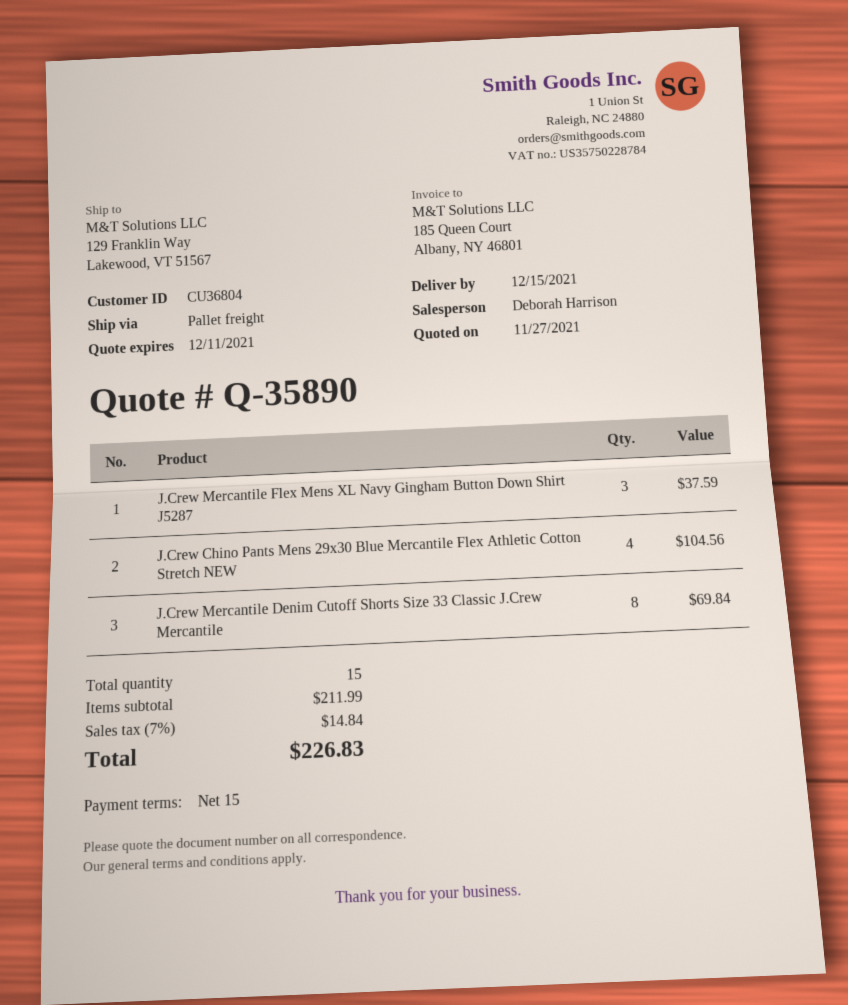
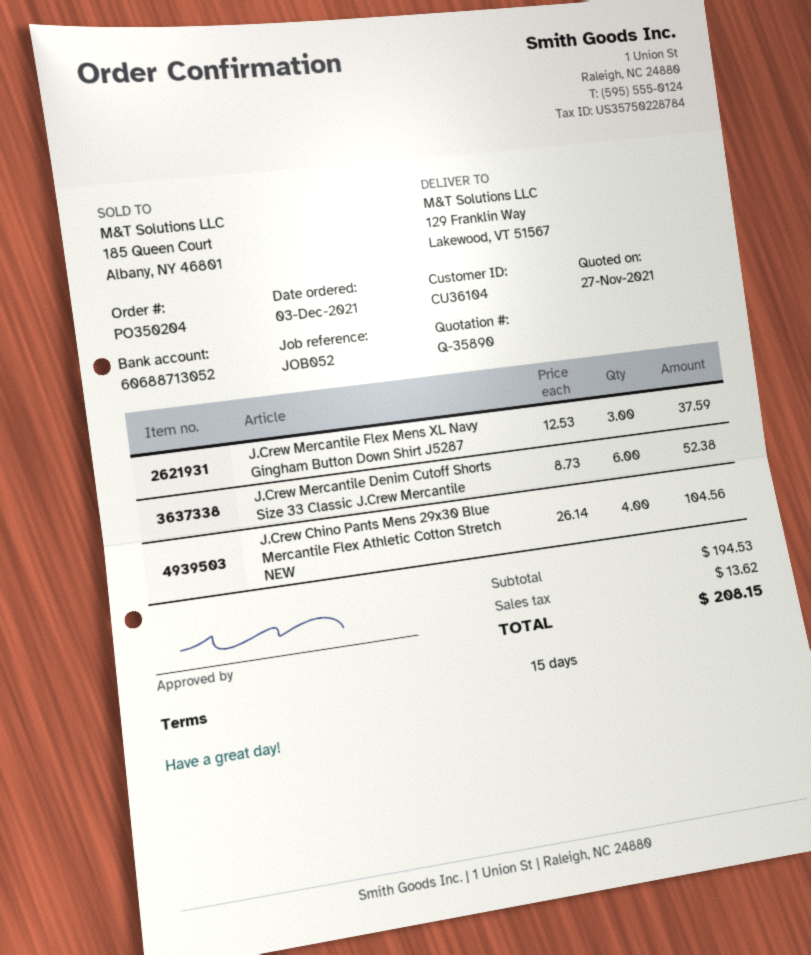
customer number: CU36804 -> CU36104
J.Crew Mercantile Denim Cutoff Shorts Size 33 Classic J.Crew Mercantile: 8 for 69.84 -> 6 for 52.38
subtotal: 211.99 -> 194.53
tax: 14.84 -> 13.62
total: 226.83 -> 208.15

